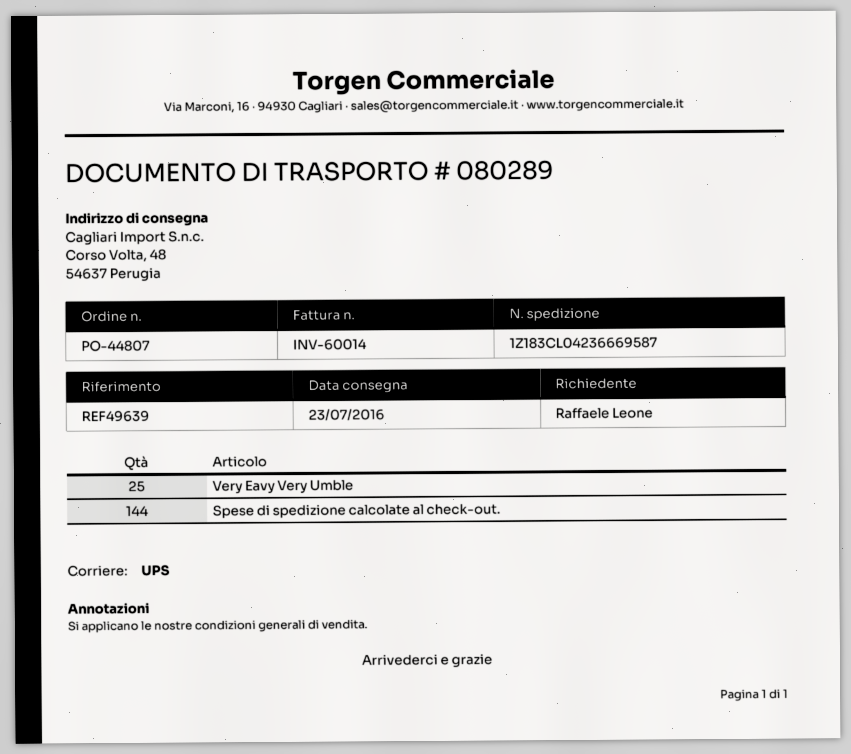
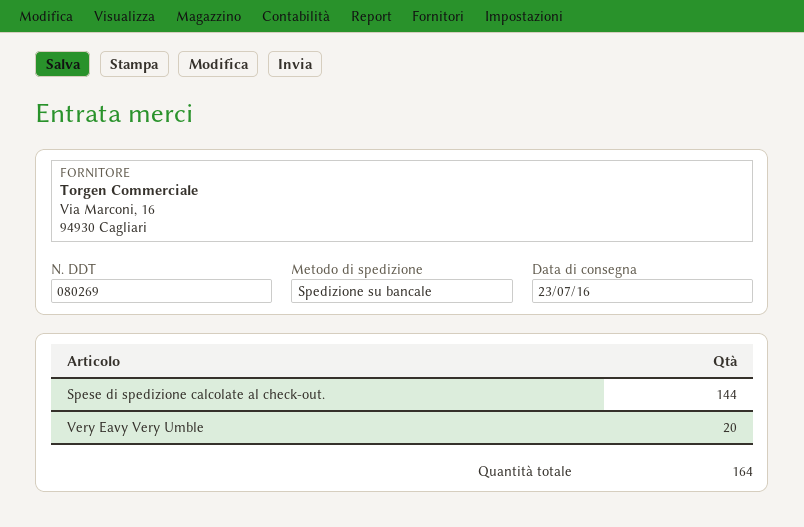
delivery note number: 080289 -> 080269
shipping method: UPS -> pallet freight
Very Eavy Very Umble: 25 -> 20

